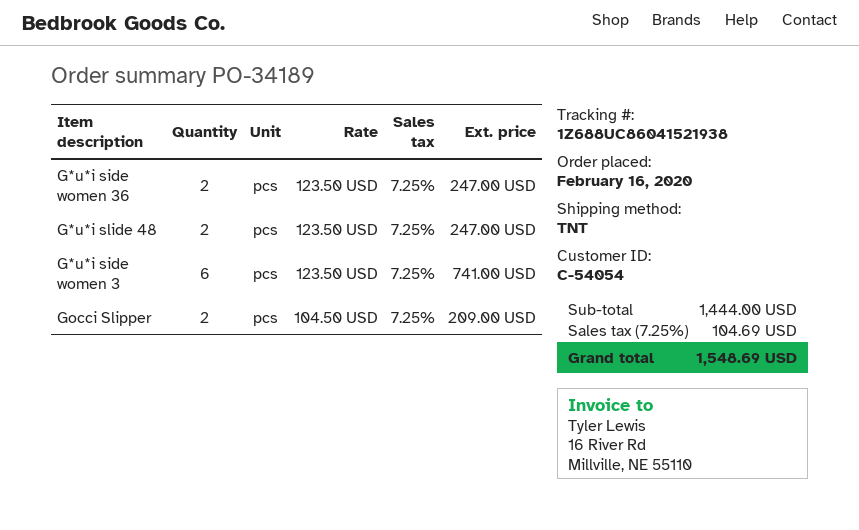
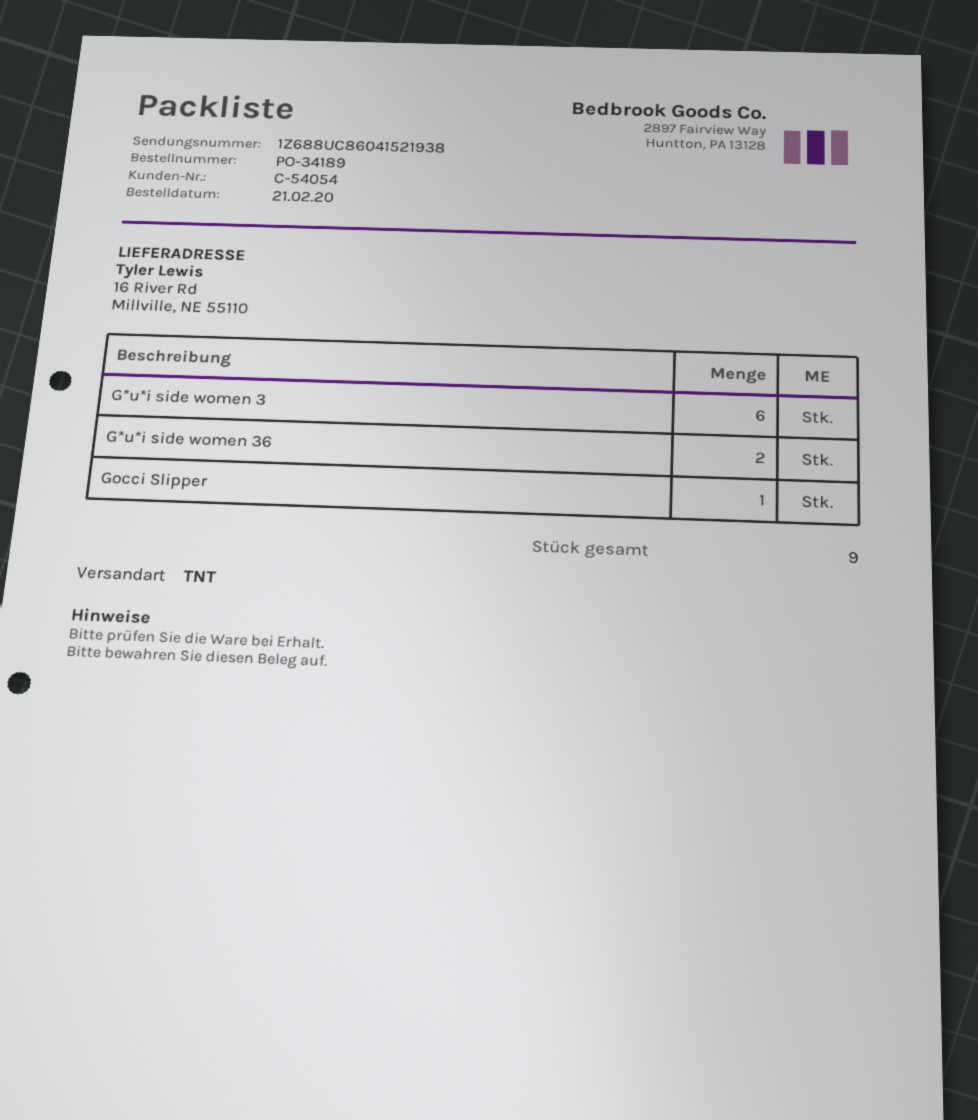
order date: 2020-02-16 -> 2020-02-21
G*u*i slide 48: 2 -> none
Gocci Slipper: 2 -> 1

